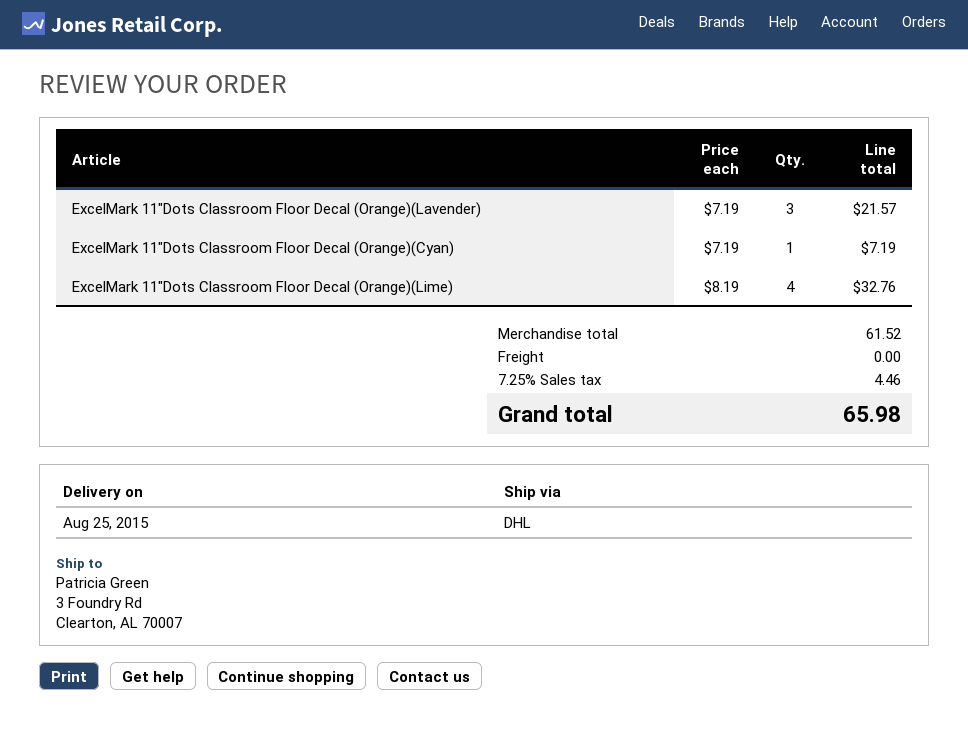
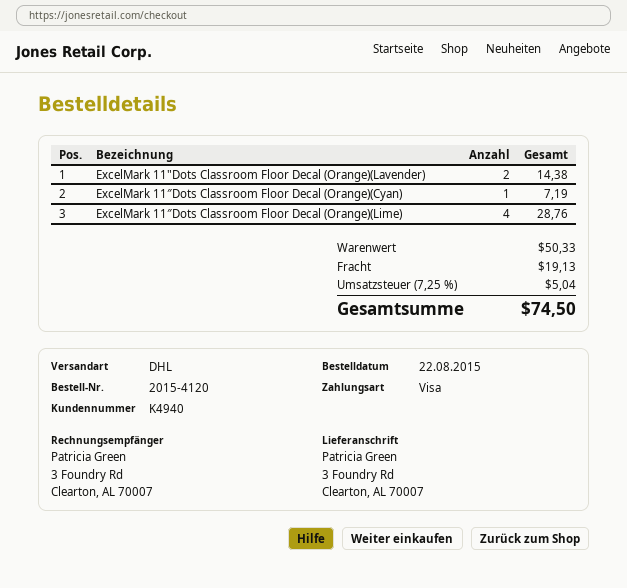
ExcelMark 11"Dots Classroom Floor Decal (Orange)(Lavender): 3 for 21.57 -> 2 for 14.38
ExcelMark 11″Dots Classroom Floor Decal (Orange)(Lime): 4 for 32.76 -> 4 for 28.76
subtotal: 61.52 -> 50.33
shipping: 0.00 -> 19.13
tax: 7.25% = 4.46 -> 7.25% = 5.04
total: 65.98 -> 74.50

